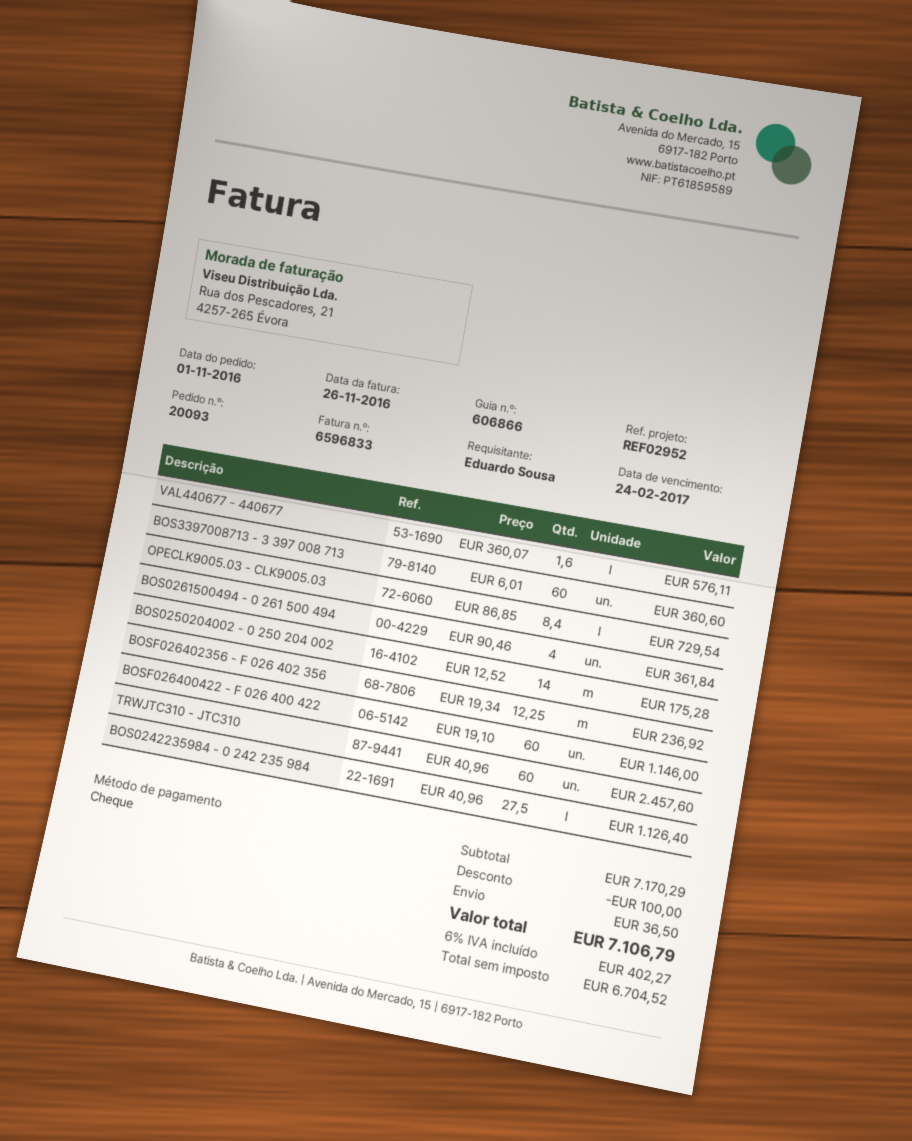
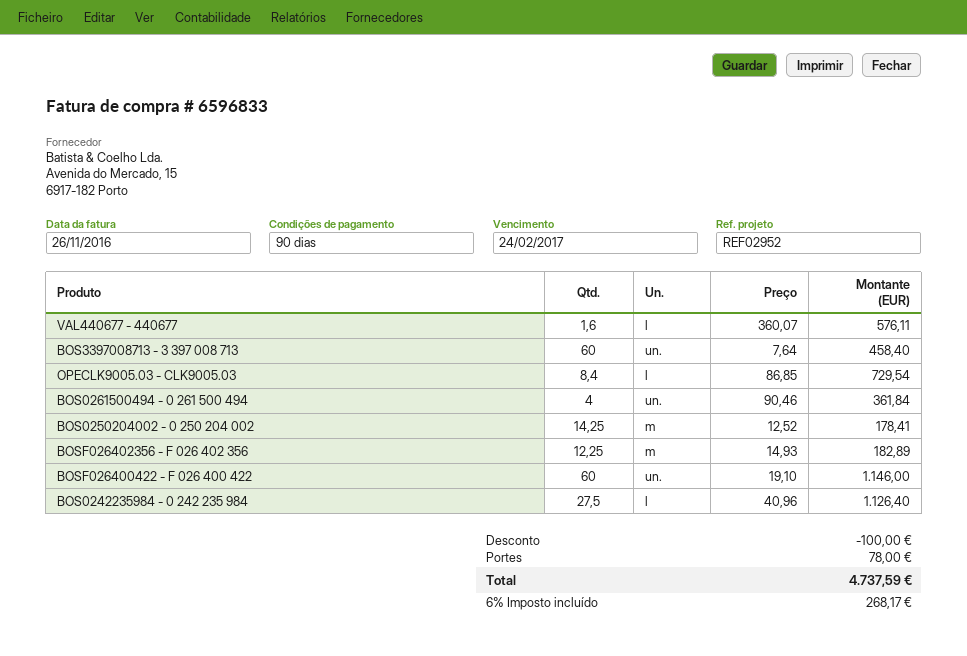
BOS3397008713 - 3 397 008 713: 60 x 6.01 = 360.60 -> 60 x 7.64 = 458.40
BOS0250204002 - 0 250 204 002: 14 x 12.52 = 175.28 -> 14.25 x 12.52 = 178.41
BOSF026402356 - F 026 402 356: 12.25 x 19.34 = 236.92 -> 12.25 x 14.93 = 182.89
TRWJTC310 - JTC310: 60 x 40.96 = 2457.60 -> none
shipping: 36.50 -> 78.00
tax: 6% = 402.27 -> 6% = 268.17
total: 7106.79 -> 4737.59

